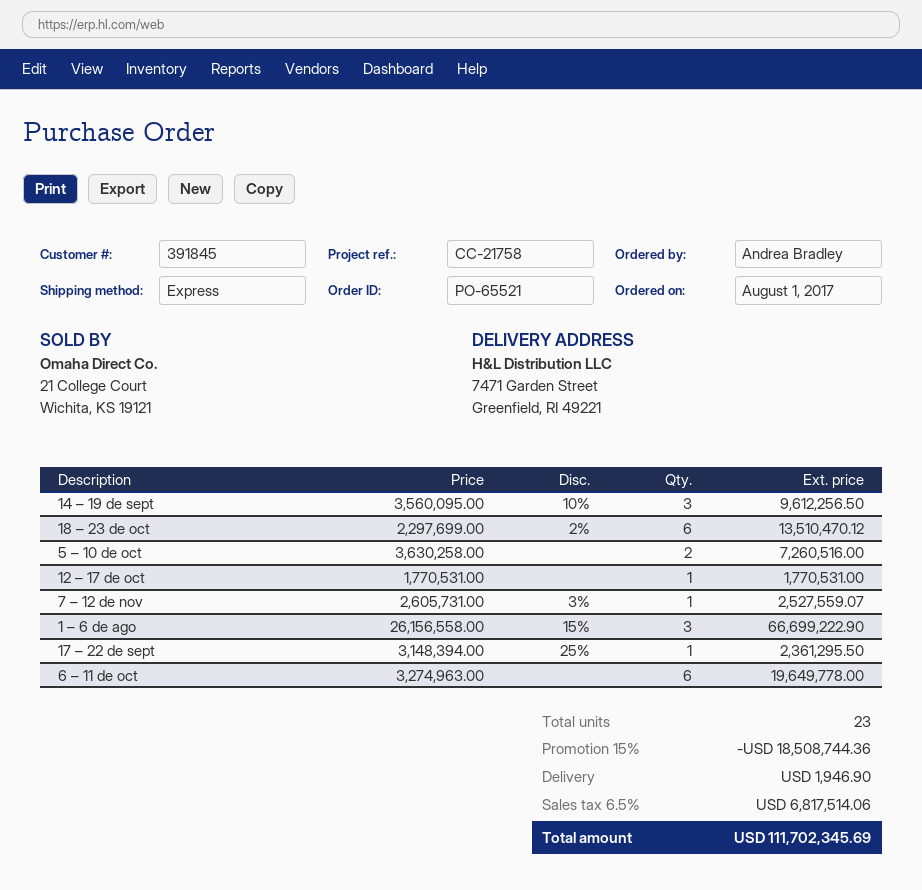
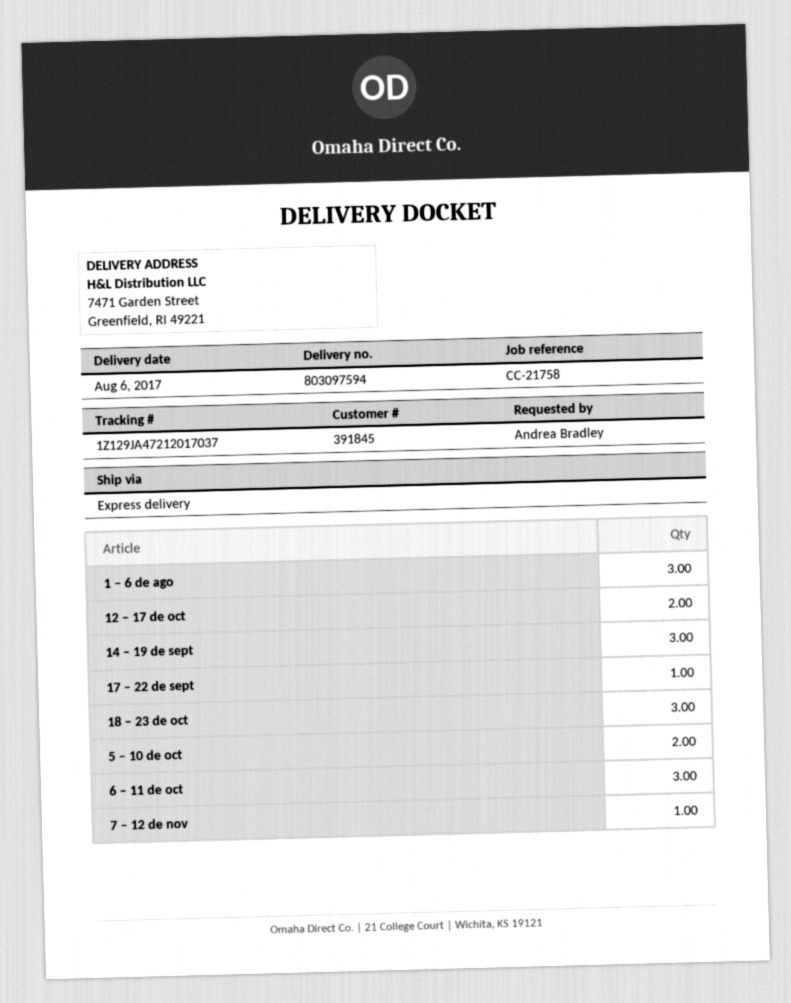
18 – 23 de oct: 6 -> 3
12 – 17 de oct: 1 -> 2
6 – 11 de oct: 6 -> 3

